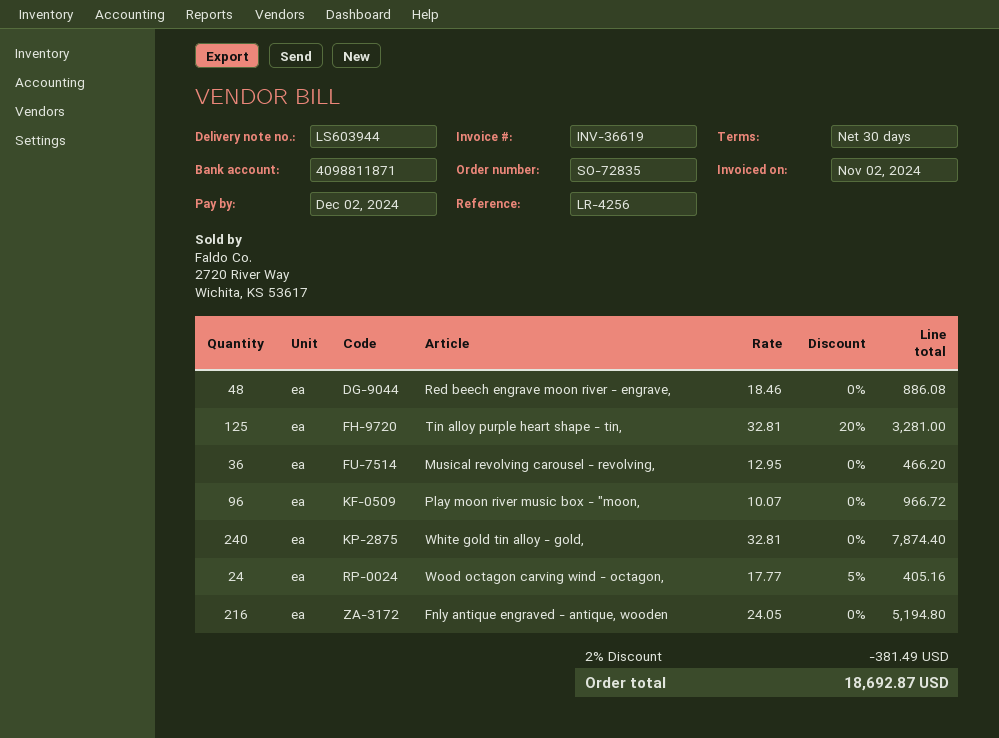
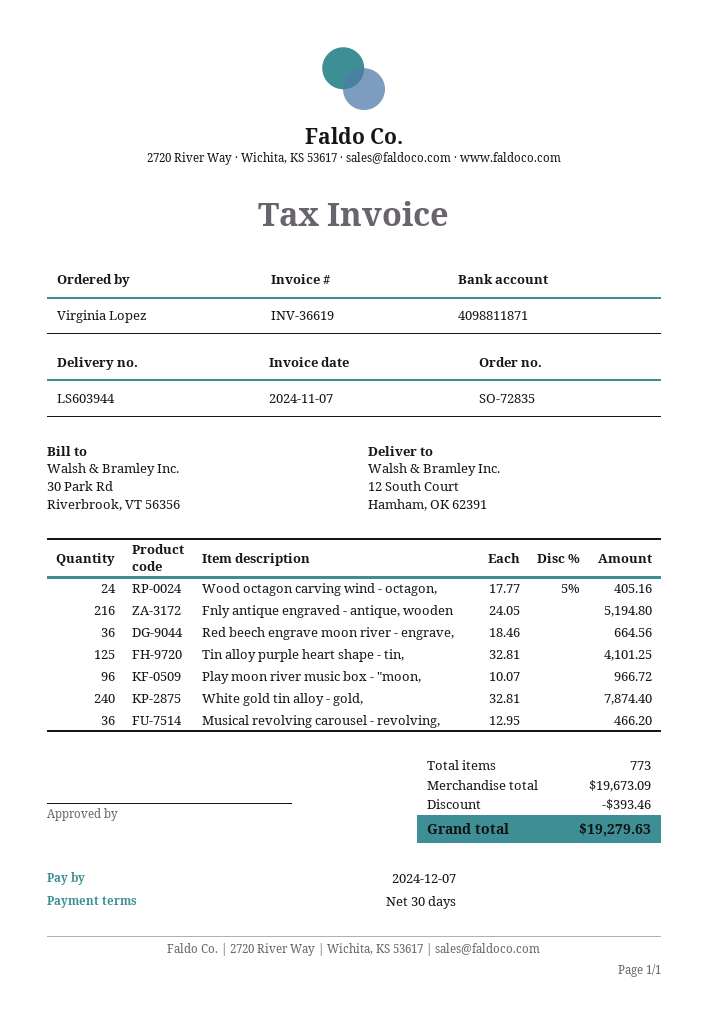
invoice date: 2024-11-02 -> 2024-11-07
due date: 2024-12-02 -> 2024-12-07
Red beech engrave moon river - engrave,: 48 x 18.46 = 886.08 -> 36 x 18.46 = 664.56
Tin alloy purple heart shape - tin,: 125 x 32.81 - 20% = 3281.00 -> 125 x 32.81 = 4101.25
discount: 381.49 -> 393.46
total: 18692.87 -> 19279.63

